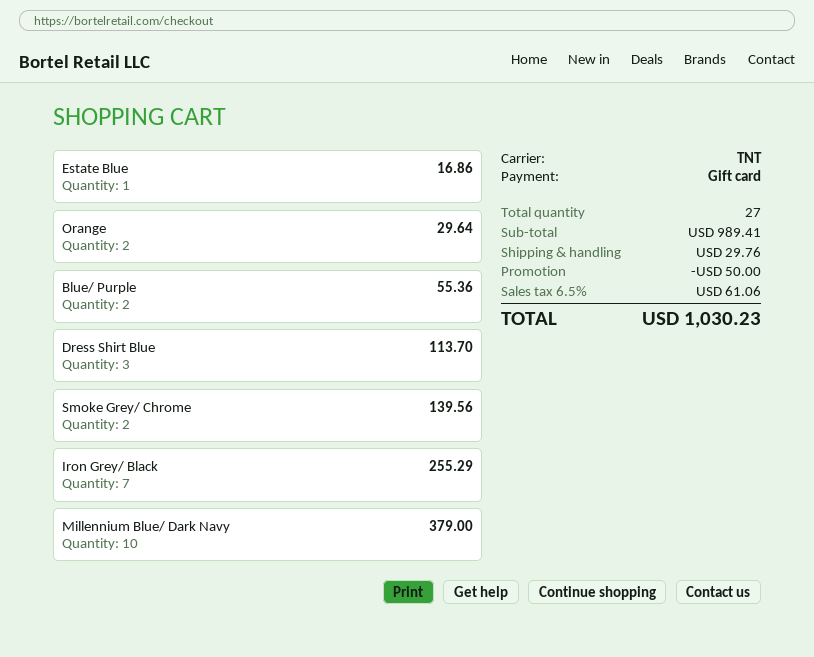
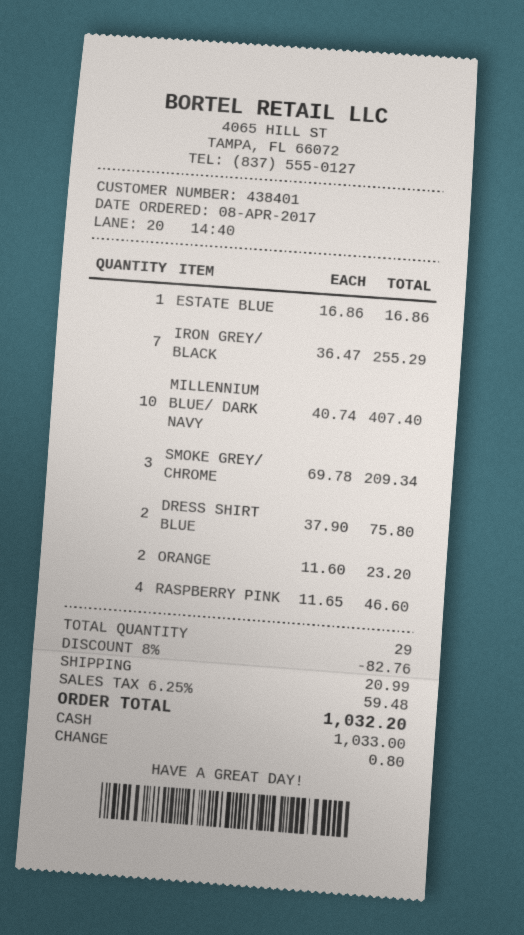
payment method: gift card -> cash
Orange: 2 for 29.64 -> 2 for 23.20
Blue/ Purple: 2 for 55.36 -> none
Dress Shirt Blue: 3 for 113.70 -> 2 for 75.80
Smoke Grey/ Chrome: 2 for 139.56 -> 3 for 209.34
Millennium Blue/ Dark Navy: 10 for 379.00 -> 10 for 407.40
RASPBERRY PINK: none -> 4 for 46.60
total quantity: 27 -> 29
discount: 50.00 -> 82.76
shipping: 29.76 -> 20.99
tax: 6.5% = 61.06 -> 6.25% = 59.48
total: 1030.23 -> 1032.20

